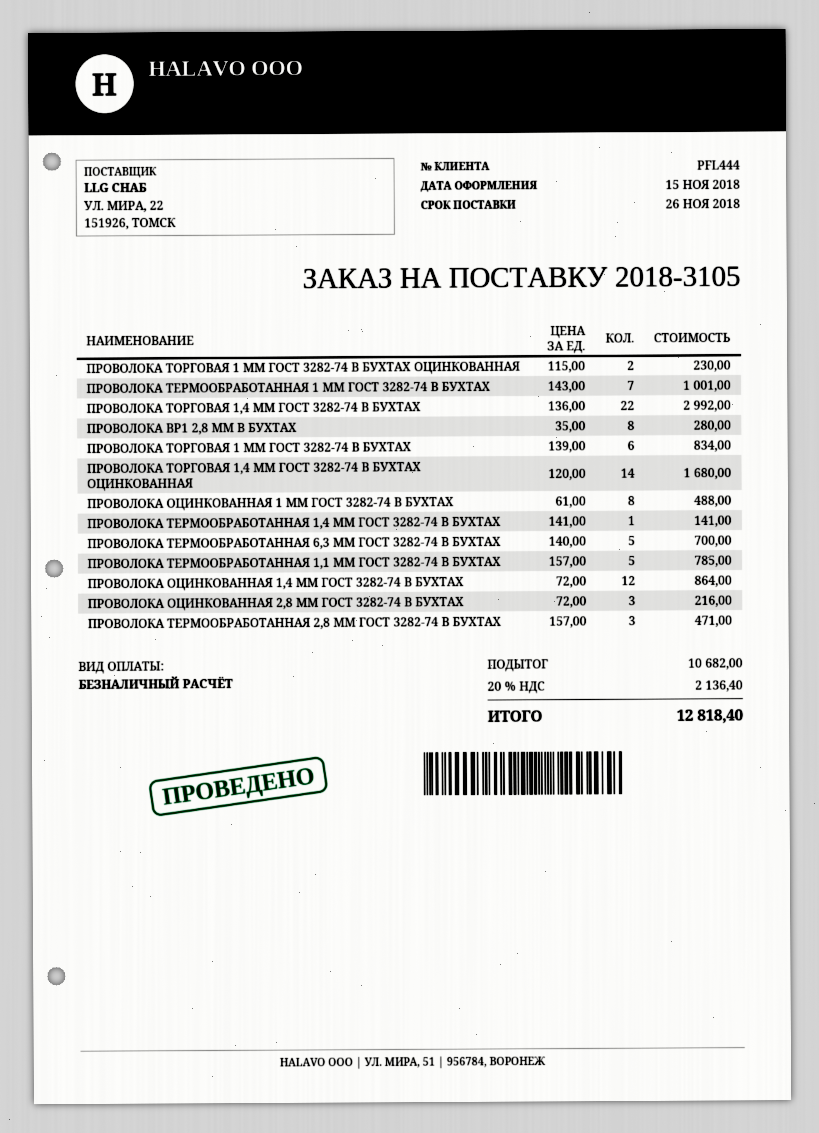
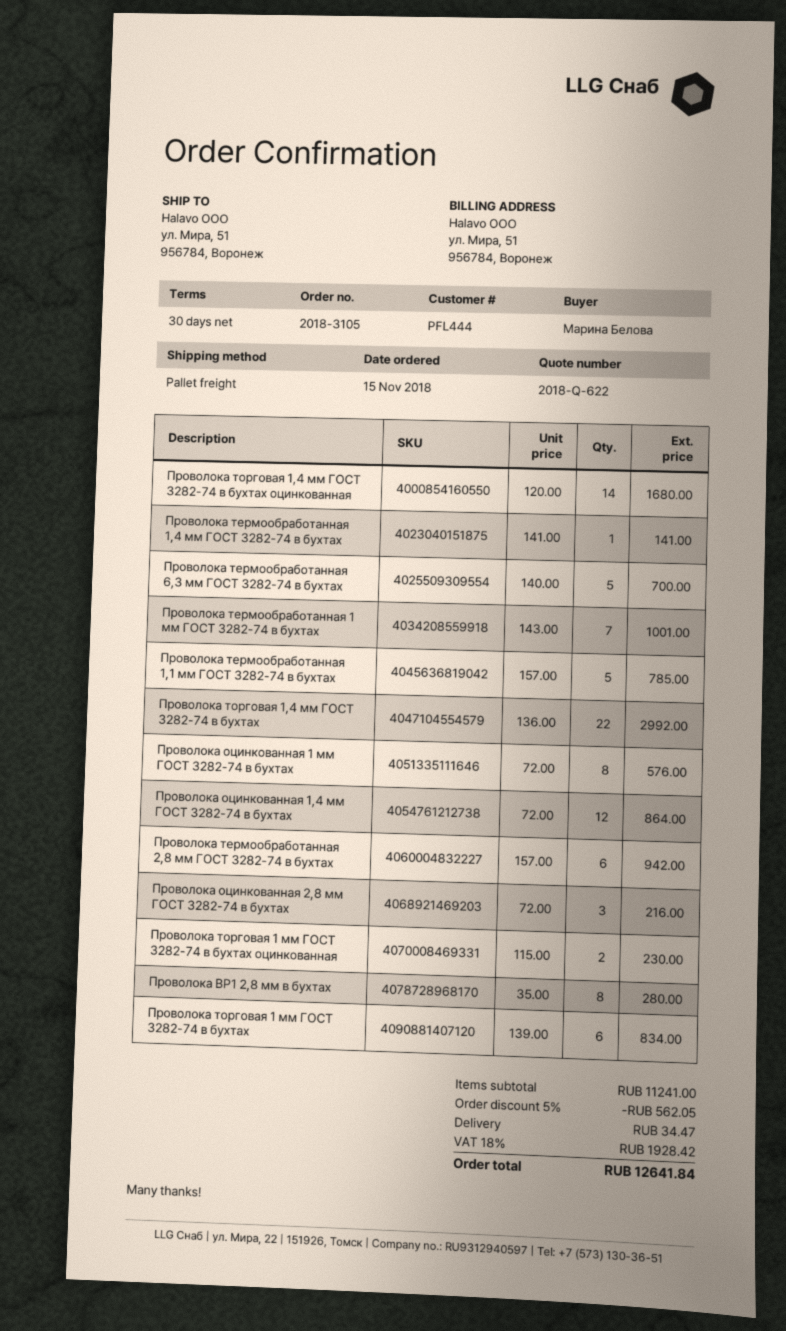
ПРОВОЛОКА ОЦИНКОВАННАЯ 1 ММ ГОСТ 3282-74 В БУХТАХ: 8 x 61.00 = 488.00 -> 8 x 72.00 = 576.00
ПРОВОЛОКА ТЕРМООБРАБОТАННАЯ 2,8 ММ ГОСТ 3282-74 В БУХТАХ: 3 x 157.00 = 471.00 -> 6 x 157.00 = 942.00
subtotal: 10682.00 -> 11241.00
discount: none -> 5% = 562.05
shipping: none -> 34.47
tax: 20% = 2136.40 -> 18% = 1928.42
total: 12818.40 -> 12641.84

